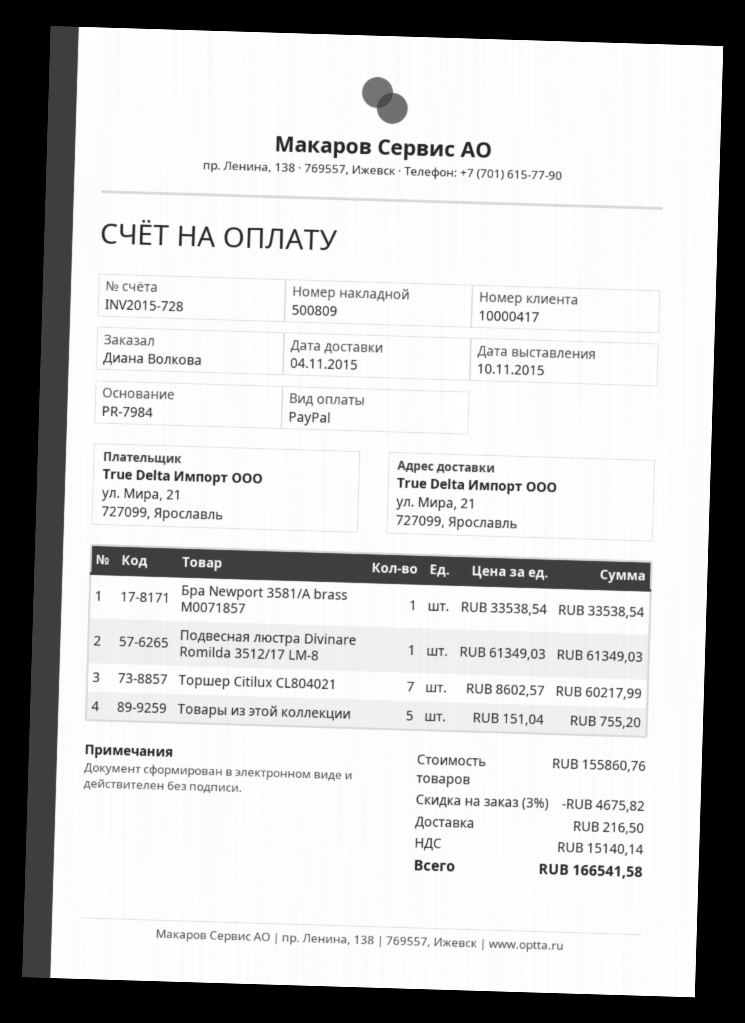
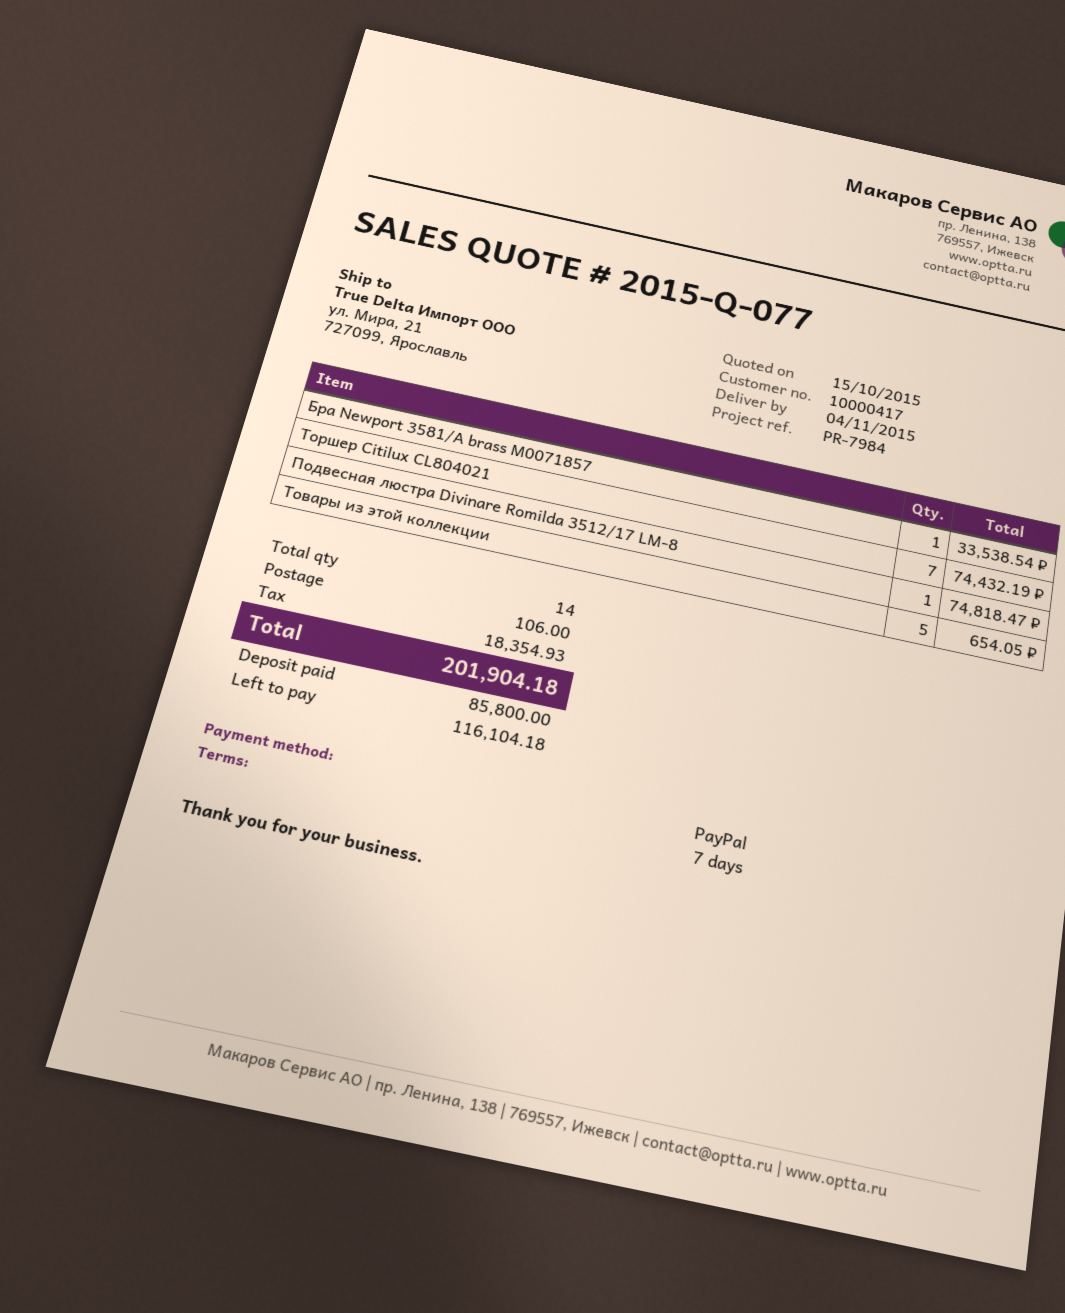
Подвесная люстра Divinare Romilda 3512/17 LM-8: 1 for 61349.03 -> 1 for 74818.47
Торшер Citilux CL804021: 7 for 60217.99 -> 7 for 74432.19
Товары из этой коллекции: 5 for 755.20 -> 5 for 654.05
discount: 3% = 4675.82 -> none
shipping: 216.50 -> 106.00
tax: 15140.14 -> 18354.93
total: 166541.58 -> 201904.18

